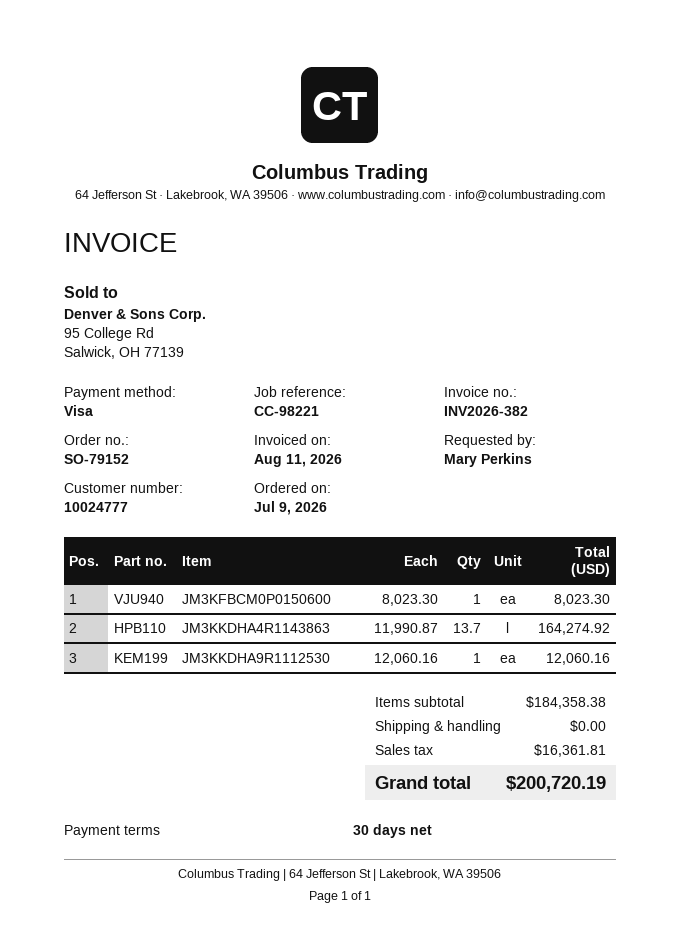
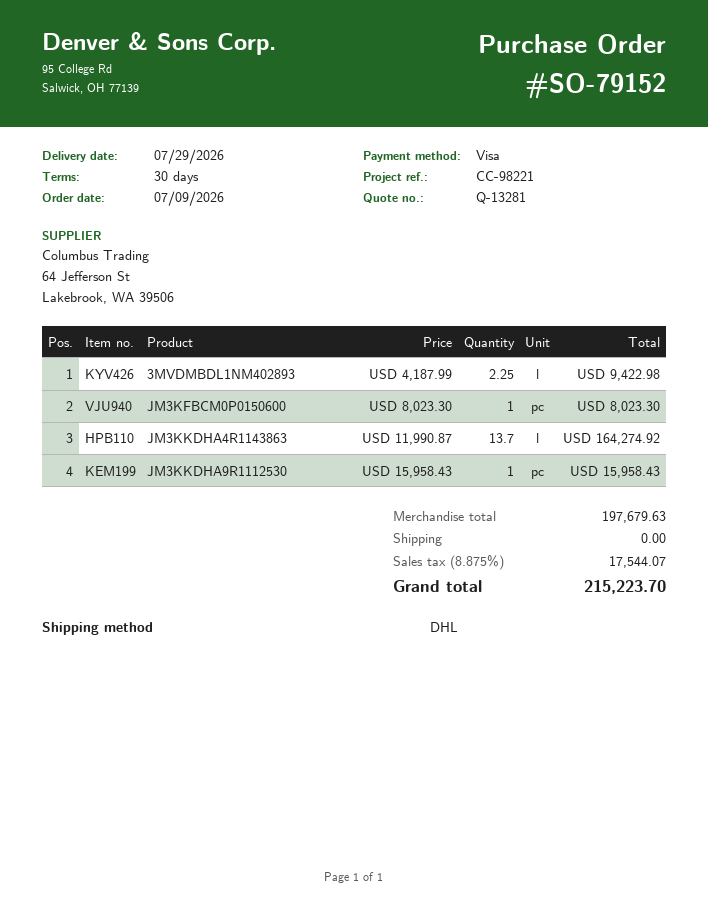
JM3KKDHA9R1112530: 1 x 12060.16 = 12060.16 -> 1 x 15958.43 = 15958.43
3MVDMBDL1NM402893: none -> 2.25 x 4187.99 = 9422.98
subtotal: 184358.38 -> 197679.63
tax: 16361.81 -> 17544.07
total: 200720.19 -> 215223.70

